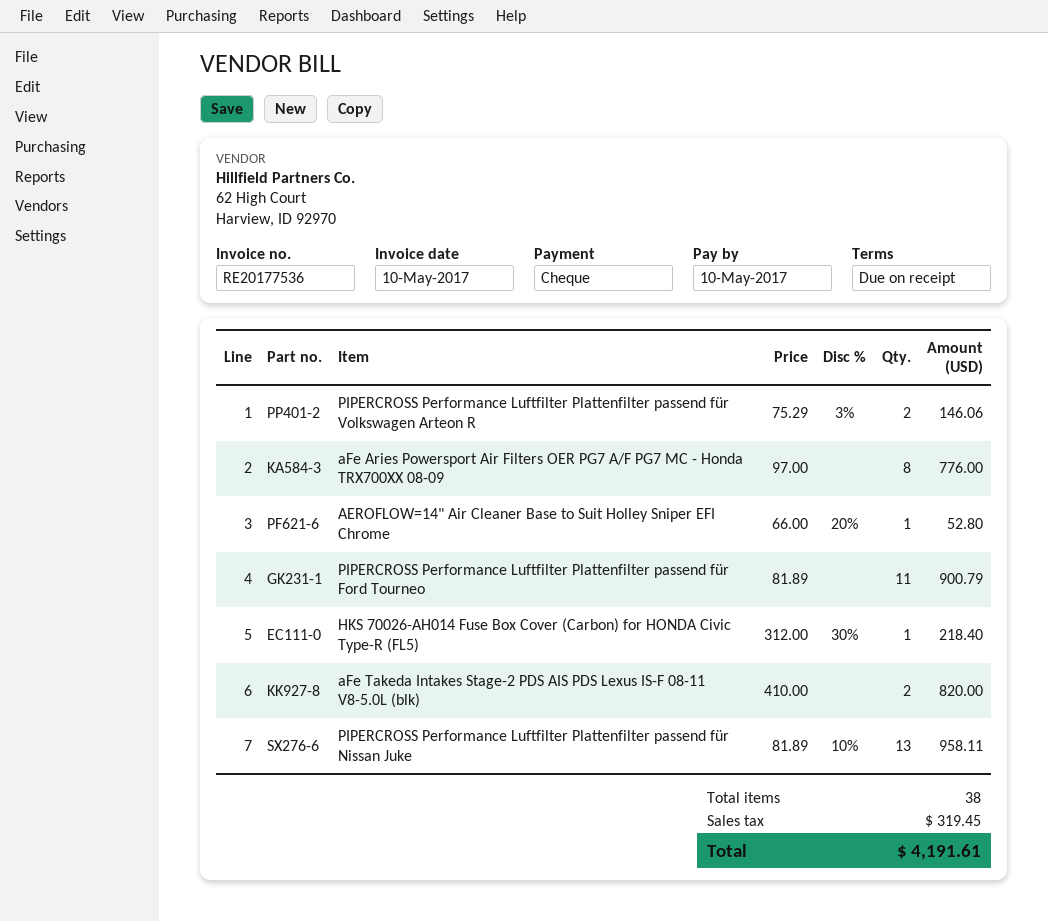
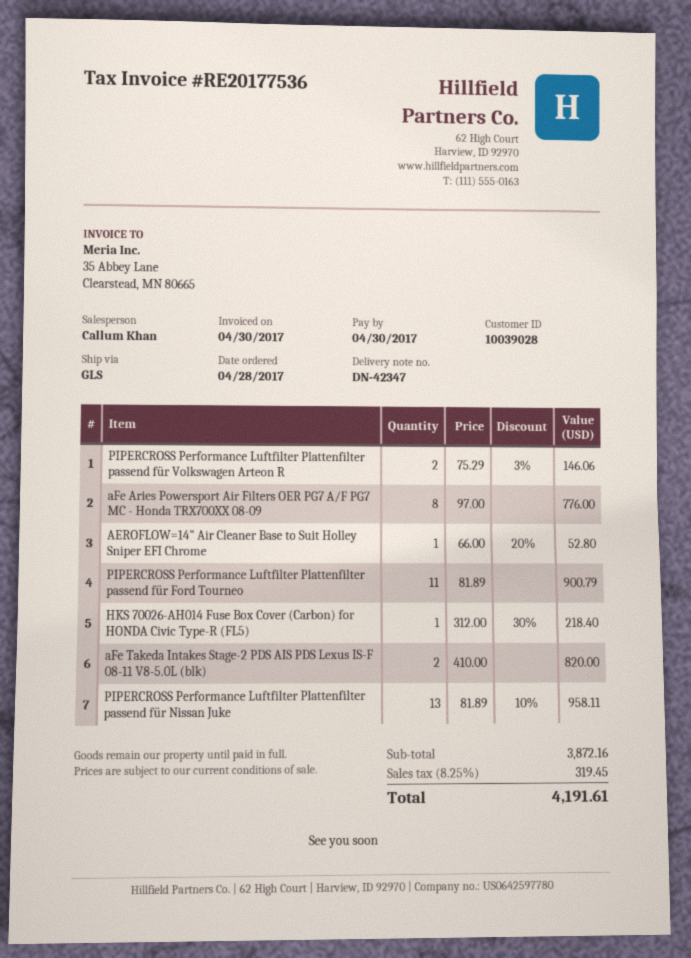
invoice date: 2017-05-10 -> 2017-04-30
due date: 2017-05-10 -> 2017-04-30

